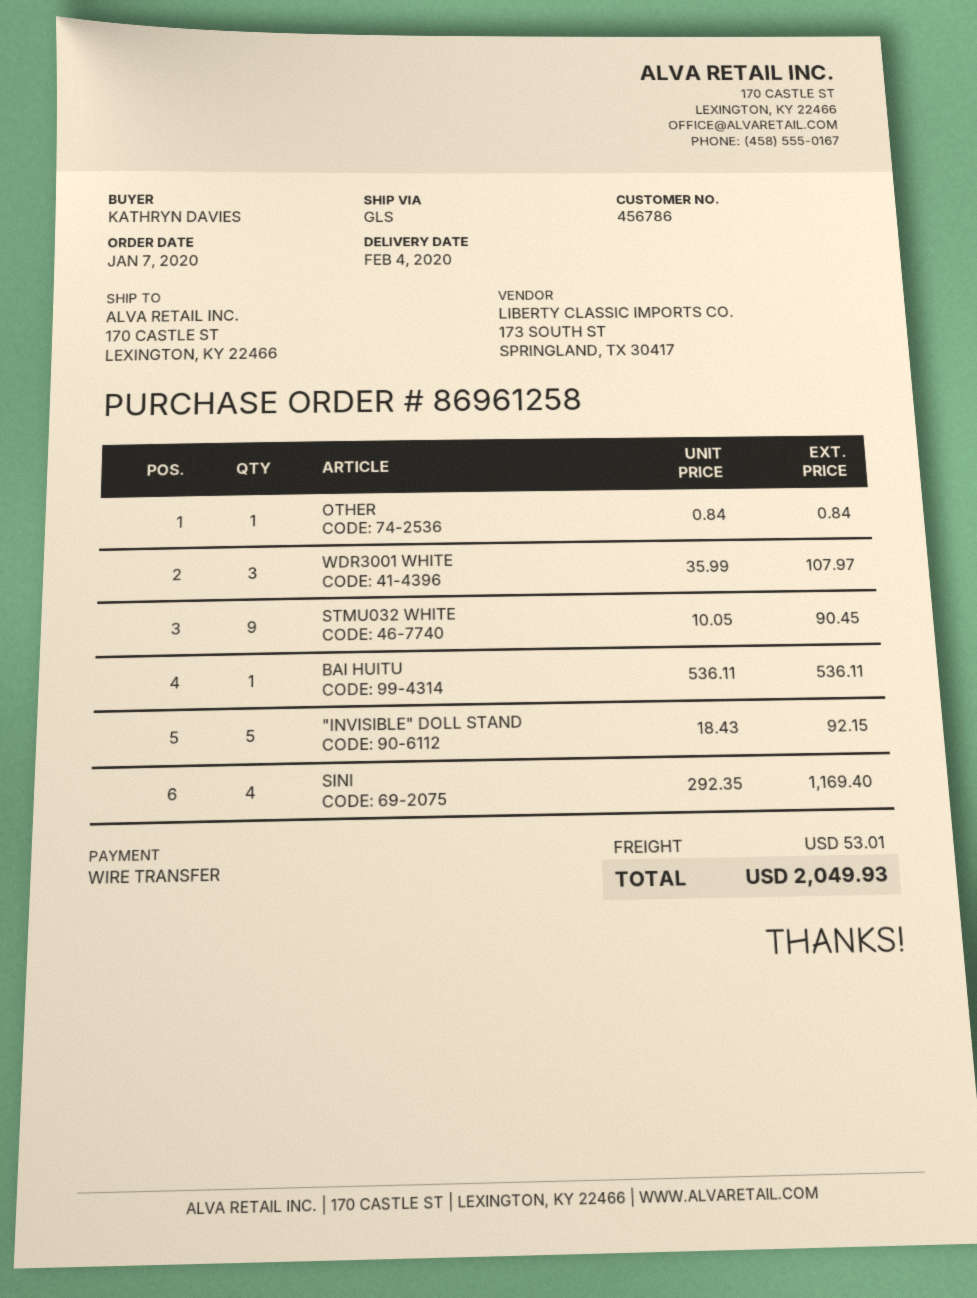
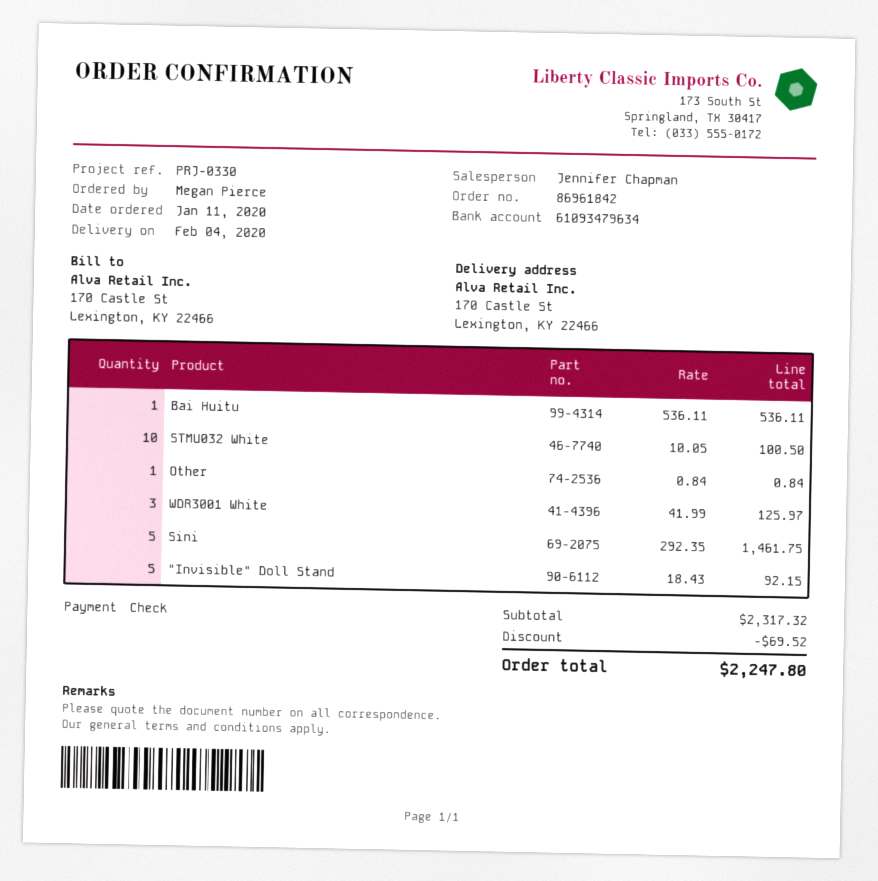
order number: 86961258 -> 86961842
order date: 2020-01-07 -> 2020-01-11
ordered by: KATHRYN DAVIES -> Megan Pierce
payment method: bank transfer -> cheque
WDR3001 WHITE: 3 x 35.99 = 107.97 -> 3 x 41.99 = 125.97
STMU032 WHITE: 9 x 10.05 = 90.45 -> 10 x 10.05 = 100.50
SINI: 4 x 292.35 = 1169.40 -> 5 x 292.35 = 1461.75
discount: none -> 69.52
shipping: 53.01 -> none
total: 2049.93 -> 2247.80

